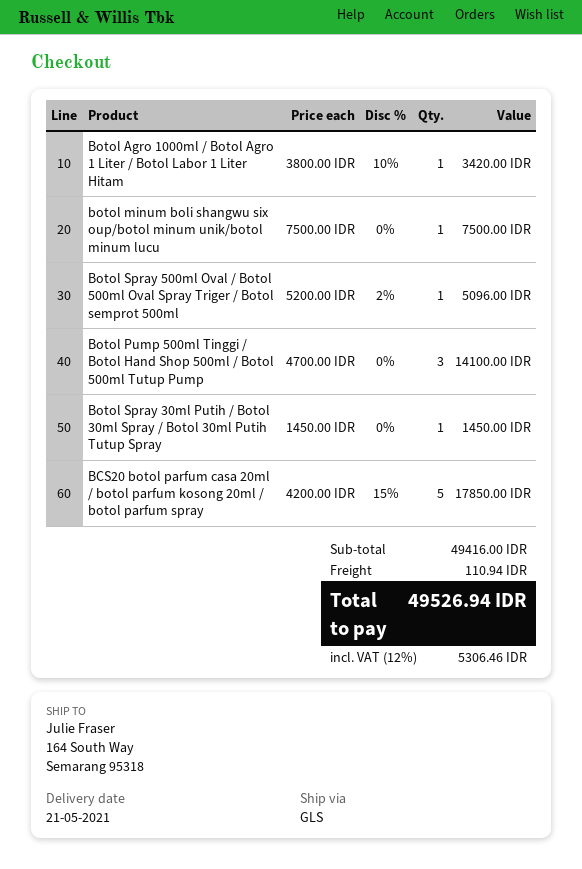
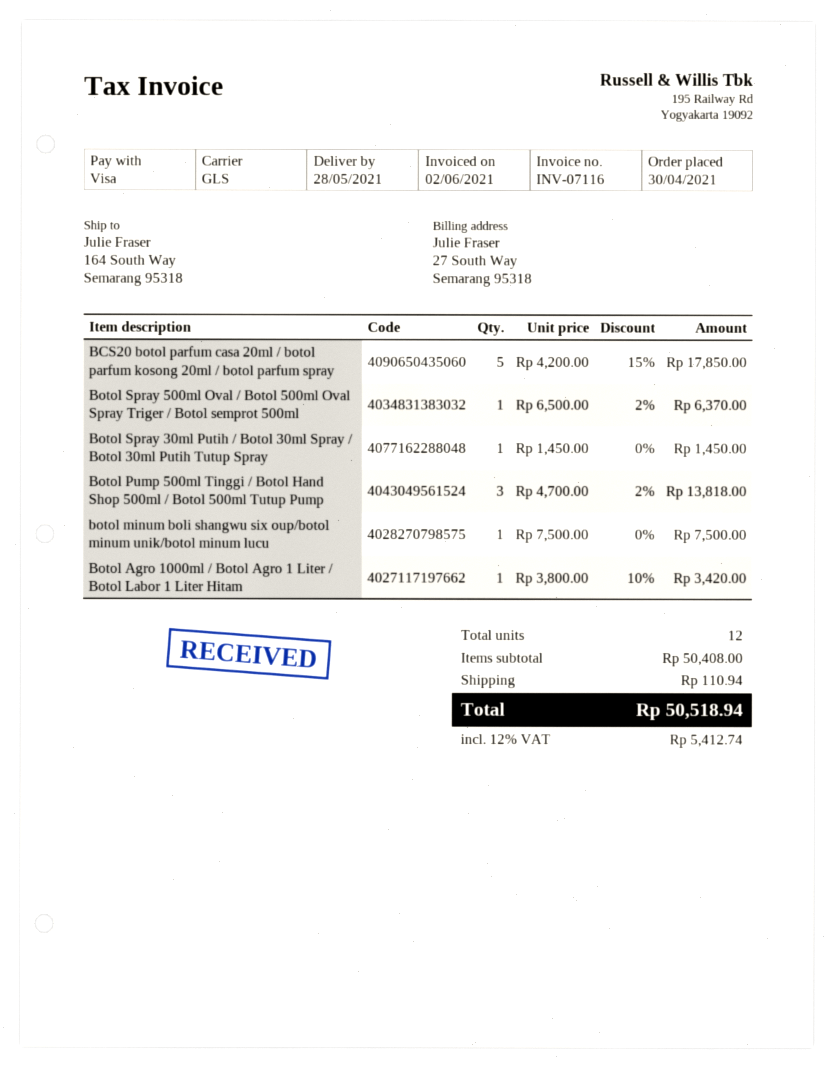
delivery date: 2021-05-21 -> 2021-05-28
Botol Spray 500ml Oval / Botol 500ml Oval Spray Triger / Botol semprot 500ml: 1 x 5200.00 - 2% = 5096.00 -> 1 x 6500.00 - 2% = 6370.00
Botol Pump 500ml Tinggi / Botol Hand Shop 500ml / Botol 500ml Tutup Pump: 3 x 4700.00 = 14100.00 -> 3 x 4700.00 - 2% = 13818.00
subtotal: 49416.00 -> 50408.00
tax: 12% = 5306.46 -> 12% = 5412.74
total: 49526.94 -> 50518.94

